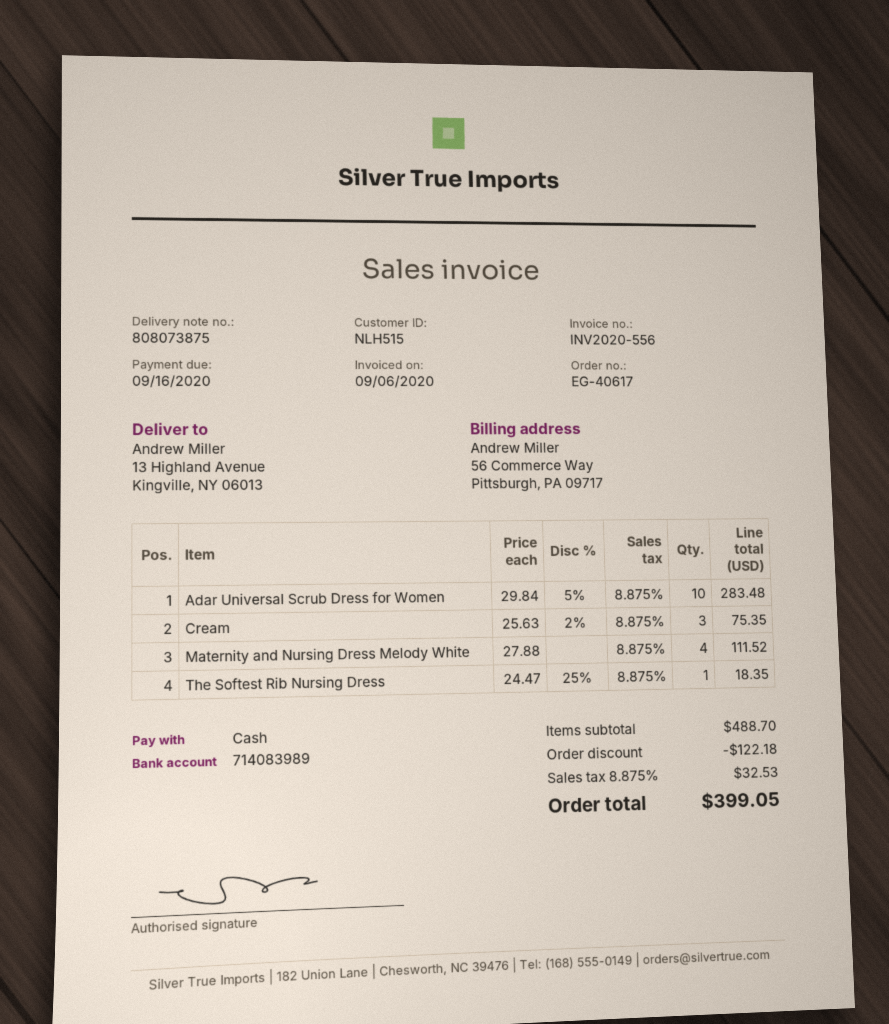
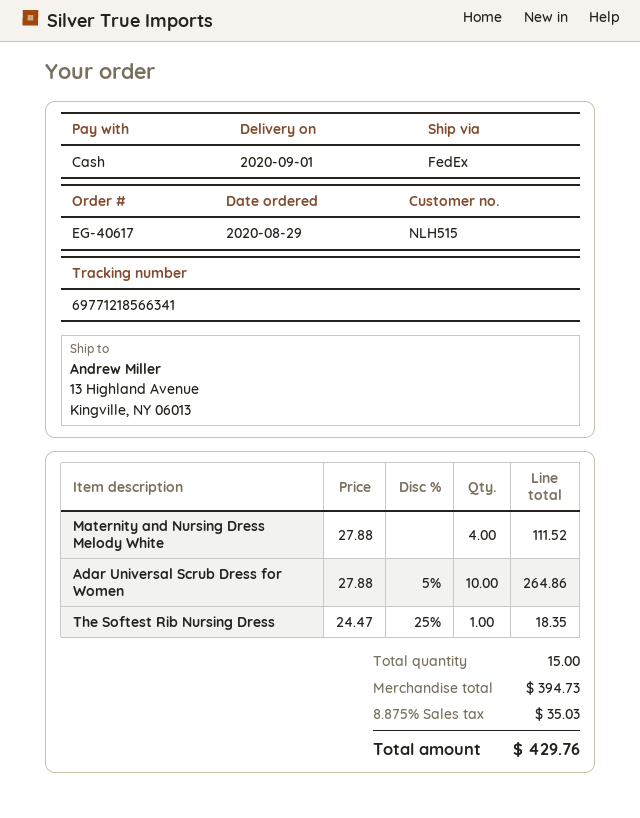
Adar Universal Scrub Dress for Women: 10 x 29.84 - 5% = 283.48 -> 10 x 27.88 - 5% = 264.86
Cream: 3 x 25.63 - 2% = 75.35 -> none
subtotal: 488.70 -> 394.73
discount: 122.18 -> none
tax: 8.875% = 32.53 -> 8.875% = 35.03
total: 399.05 -> 429.76

